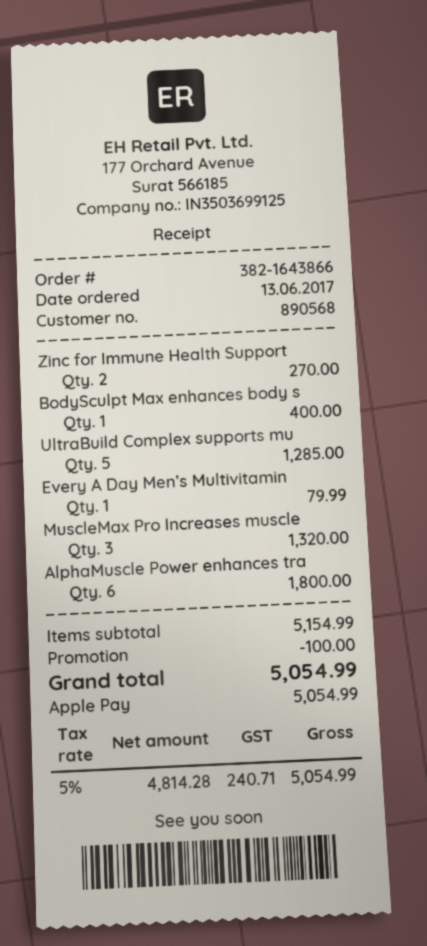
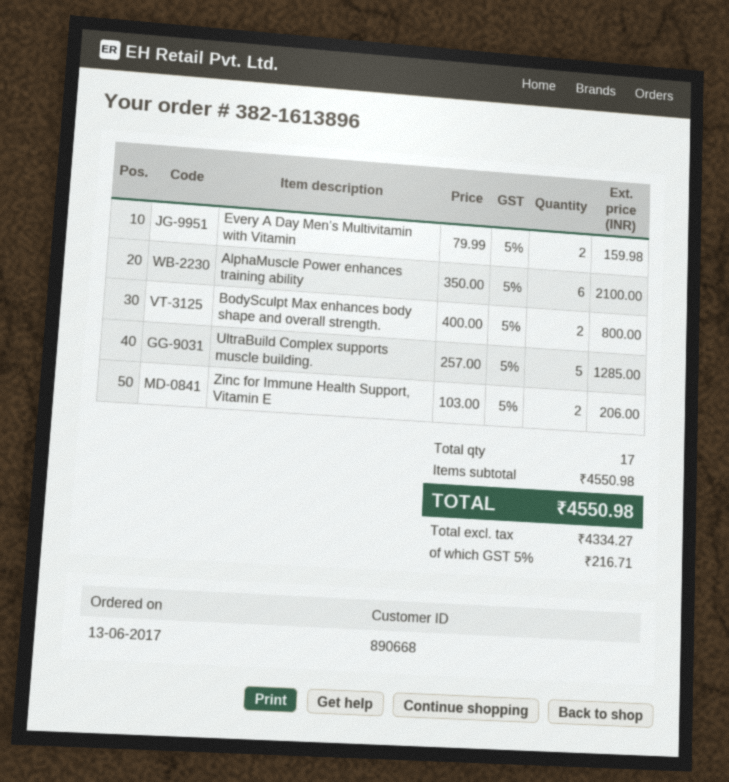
order number: 382-1643866 -> 382-1613896
customer number: 890568 -> 890668
Zinc for Immune Health Support: 2 for 270.00 -> 2 for 206.00
BodySculpt Max enhances body s: 1 for 400.00 -> 2 for 800.00
Every A Day Men’s Multivitamin: 1 for 79.99 -> 2 for 159.98
MuscleMax Pro Increases muscle: 3 for 1320.00 -> none
AlphaMuscle Power enhances tra: 6 for 1800.00 -> 6 for 2100.00
subtotal: 5154.99 -> 4550.98
discount: 100.00 -> none
net: 4814.28 -> 4334.27
tax: 5% = 240.71 -> 5% = 216.71
total: 5054.99 -> 4550.98

